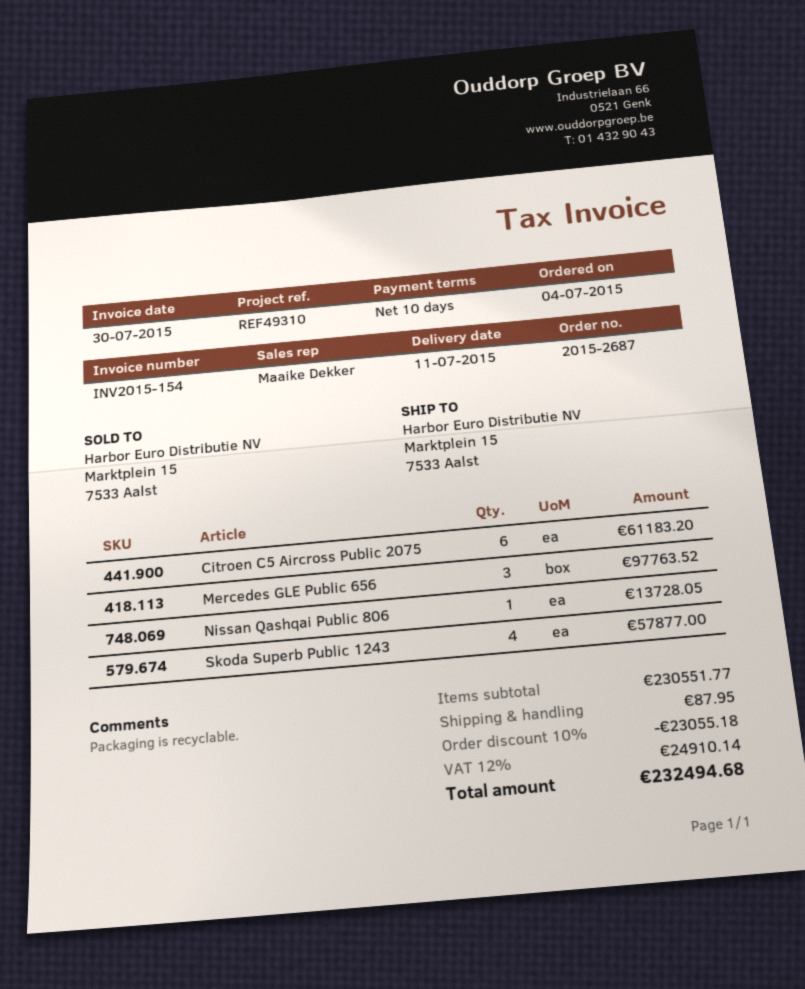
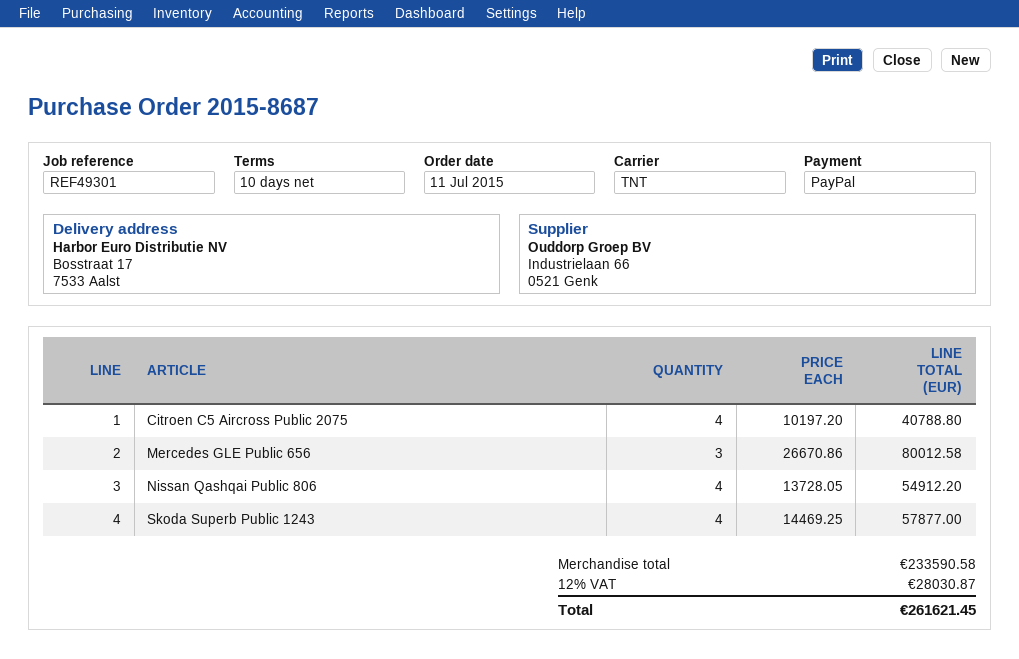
order number: 2015-2687 -> 2015-8687
order date: 2015-07-04 -> 2015-07-11
reference: REF49310 -> REF49301
ship to: Marktplein 15, 7533 Aalst -> Bosstraat 17, 7533 Aalst
Citroen C5 Aircross Public 2075: 6 for 61183.20 -> 4 for 40788.80
Mercedes GLE Public 656: 3 for 97763.52 -> 3 for 80012.58
Nissan Qashqai Public 806: 1 for 13728.05 -> 4 for 54912.20
subtotal: 230551.77 -> 233590.58
discount: 10% = 23055.18 -> none
shipping: 87.95 -> none
tax: 12% = 24910.14 -> 12% = 28030.87
total: 232494.68 -> 261621.45

